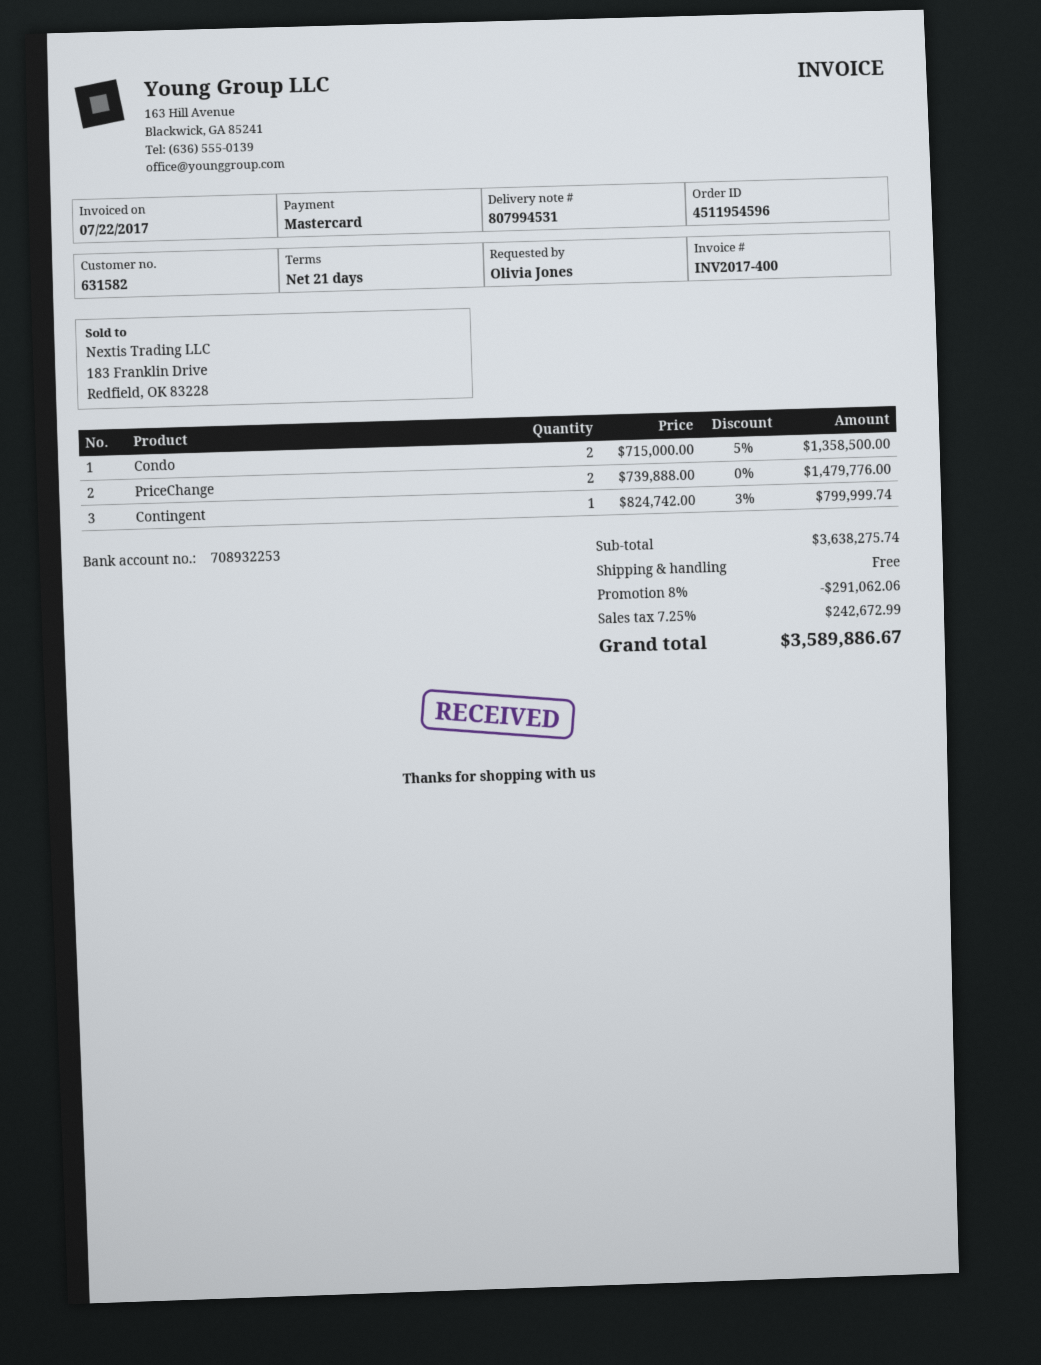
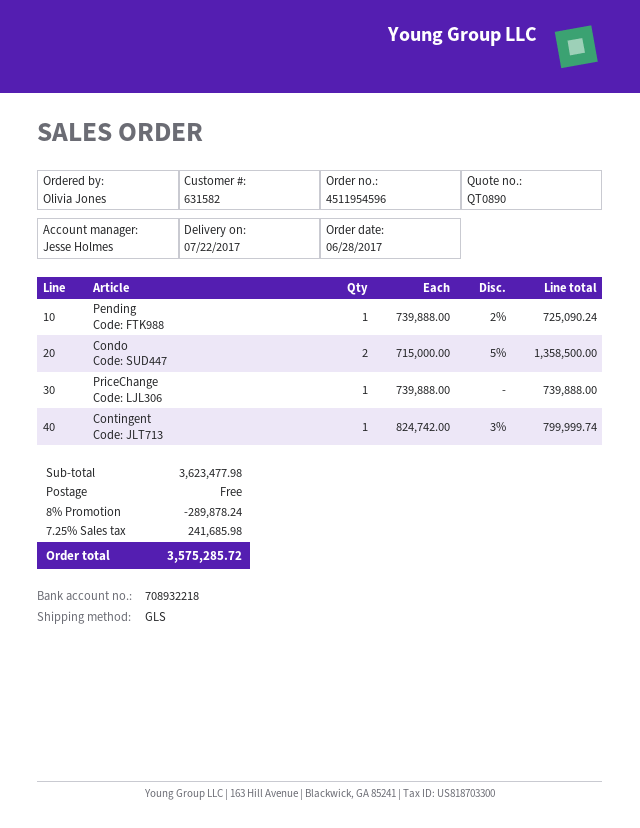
bank account: 708932253 -> 708932218
PriceChange: 2 x 739888.00 = 1479776.00 -> 1 x 739888.00 = 739888.00
Pending: none -> 1 x 739888.00 - 2% = 725090.24
subtotal: 3638275.74 -> 3623477.98
discount: 8% = 291062.06 -> 8% = 289878.24
tax: 7.25% = 242672.99 -> 7.25% = 241685.98
total: 3589886.67 -> 3575285.72

